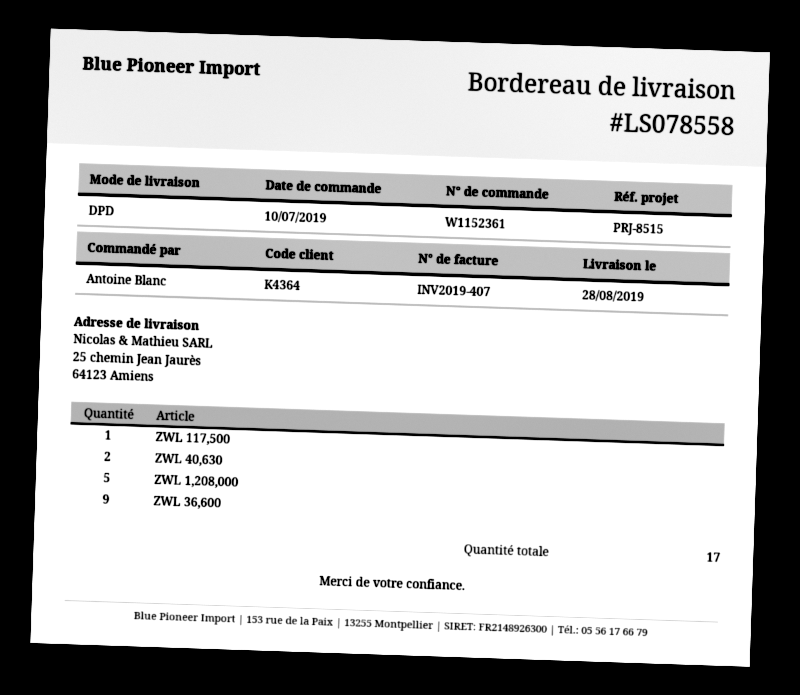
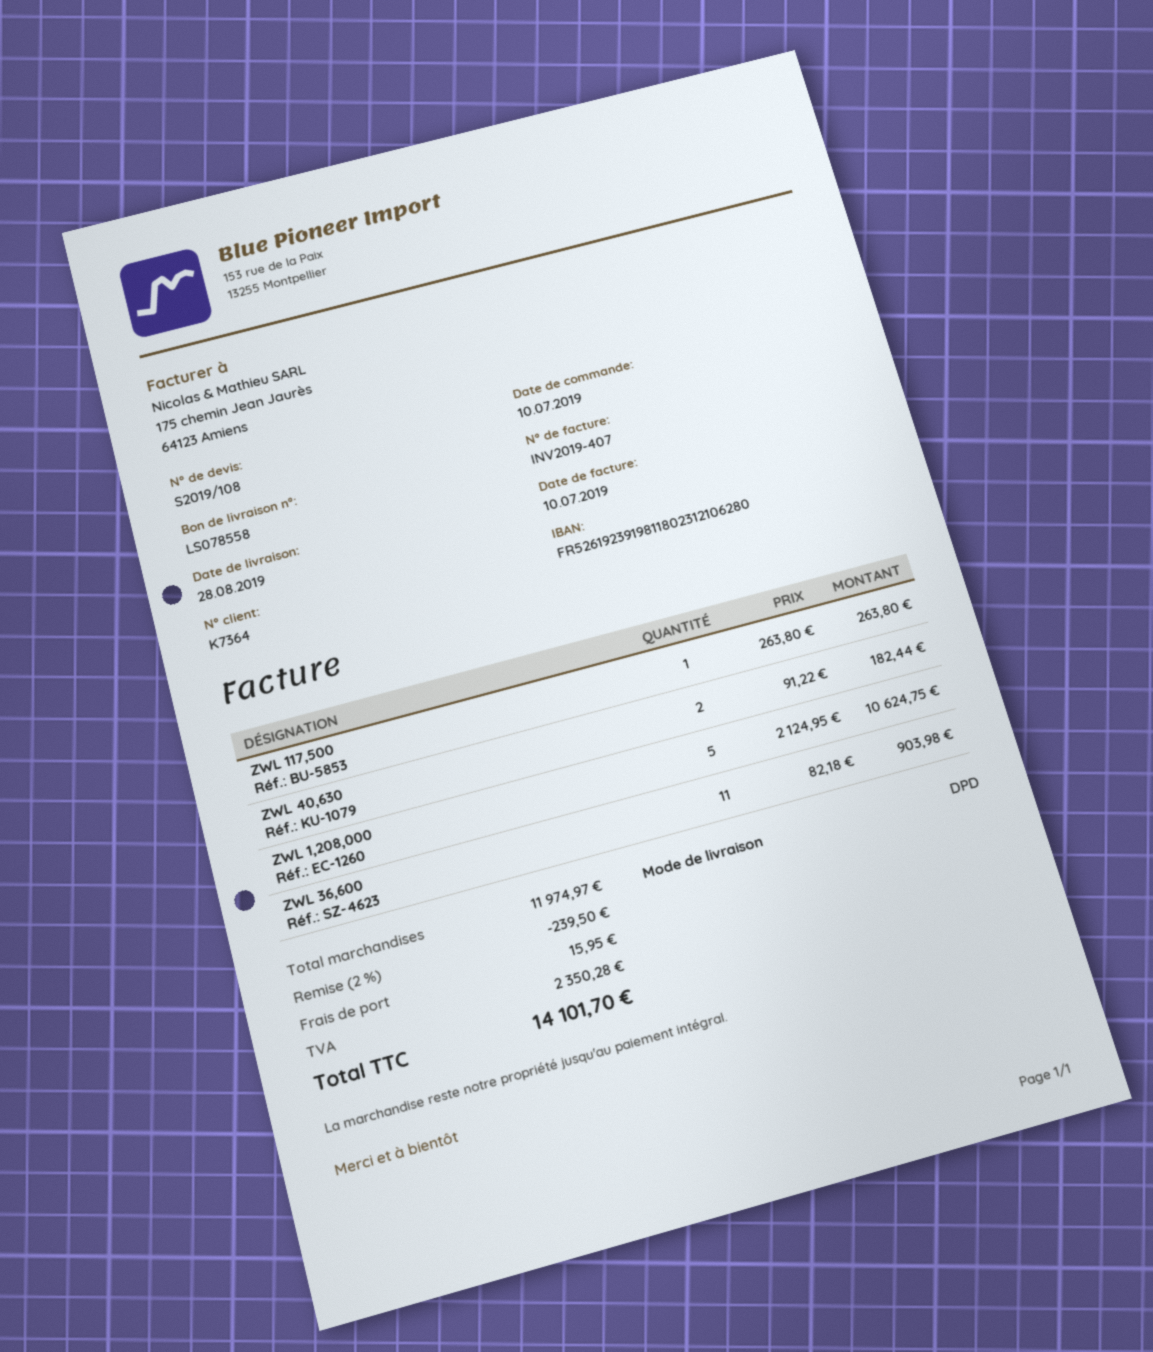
customer number: K4364 -> K7364
ZWL 36,600: 9 -> 11

